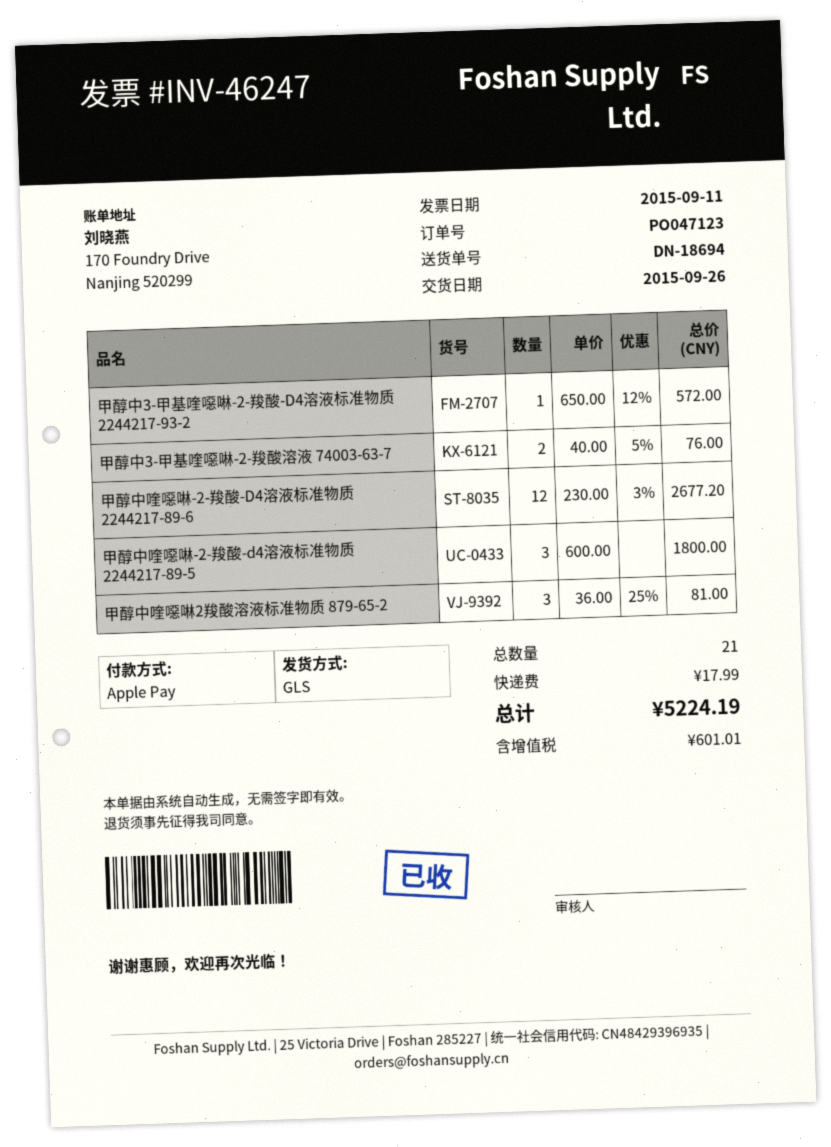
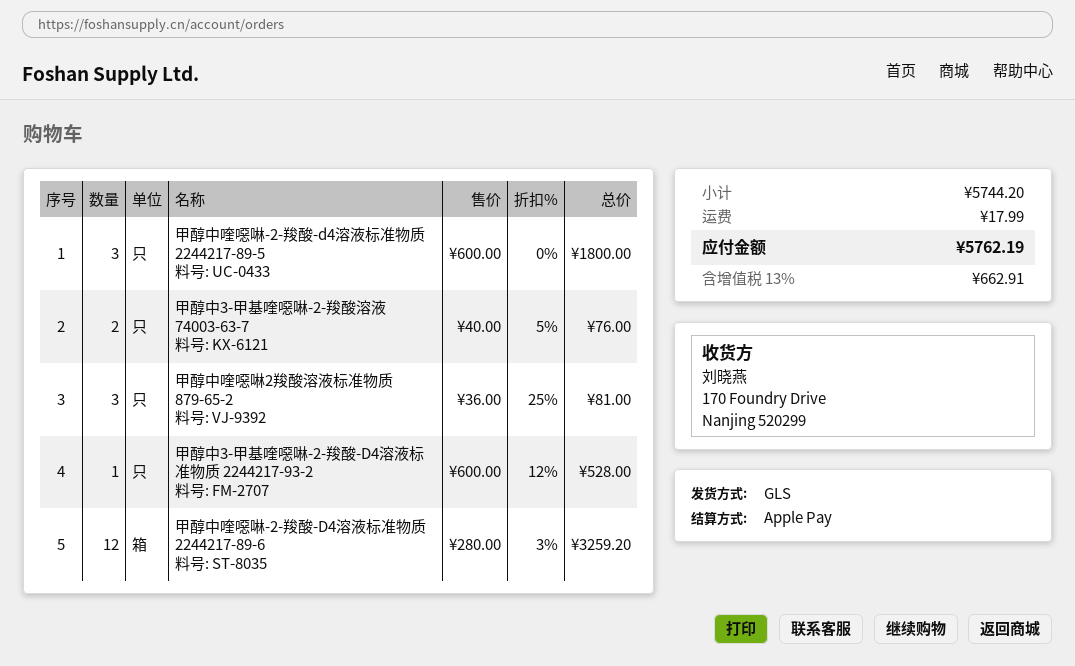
甲醇中3-甲基喹噁啉-2-羧酸-D4溶液标准物质 2244217-93-2: 1 x 650.00 - 12% = 572.00 -> 1 x 600.00 - 12% = 528.00
甲醇中喹噁啉-2-羧酸-D4溶液标准物质 2244217-89-6: 12 x 230.00 - 3% = 2677.20 -> 12 x 280.00 - 3% = 3259.20
tax: 601.01 -> 662.91
total: 5224.19 -> 5762.19

